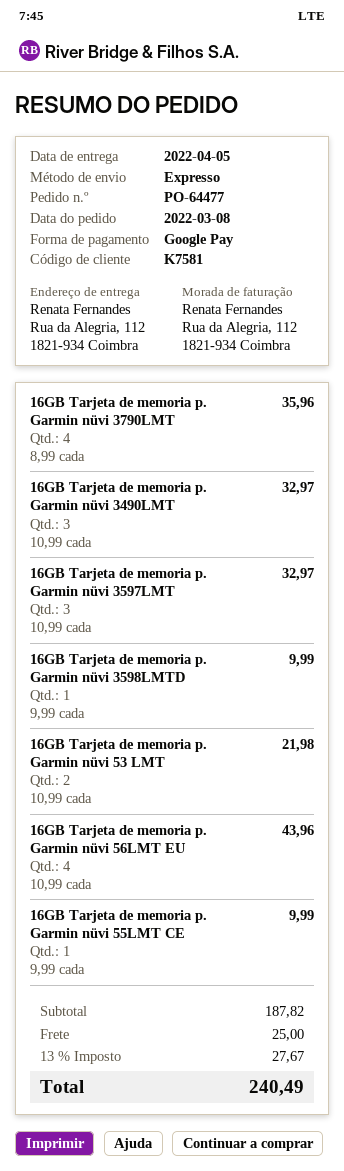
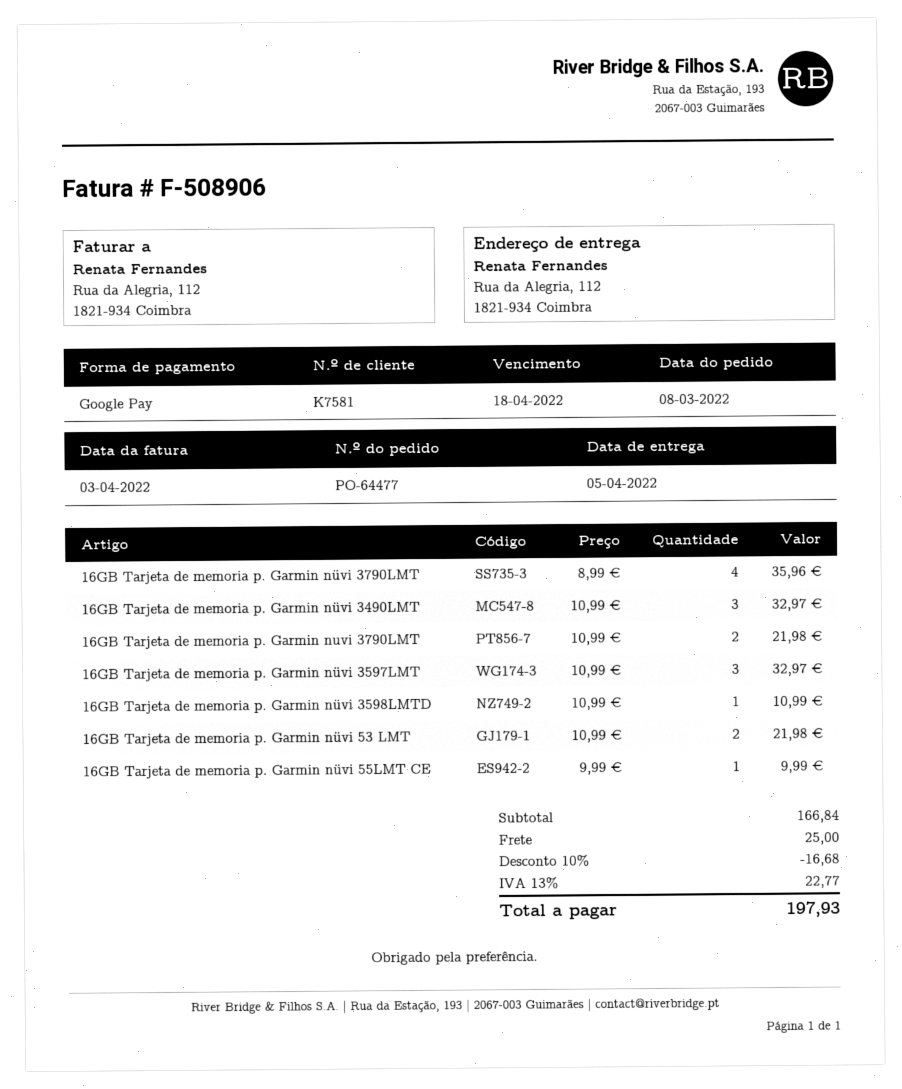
16GB Tarjeta de memoria p. Garmin nüvi 3598LMTD: 1 x 9.99 = 9.99 -> 1 x 10.99 = 10.99
16GB Tarjeta de memoria p. Garmin nüvi 56LMT EU: 4 x 10.99 = 43.96 -> none
16GB Tarjeta de memoria p. Garmin nuvi 3790LMT: none -> 2 x 10.99 = 21.98
subtotal: 187.82 -> 166.84
discount: none -> 10% = 16.68
tax: 13% = 27.67 -> 13% = 22.77
total: 240.49 -> 197.93

